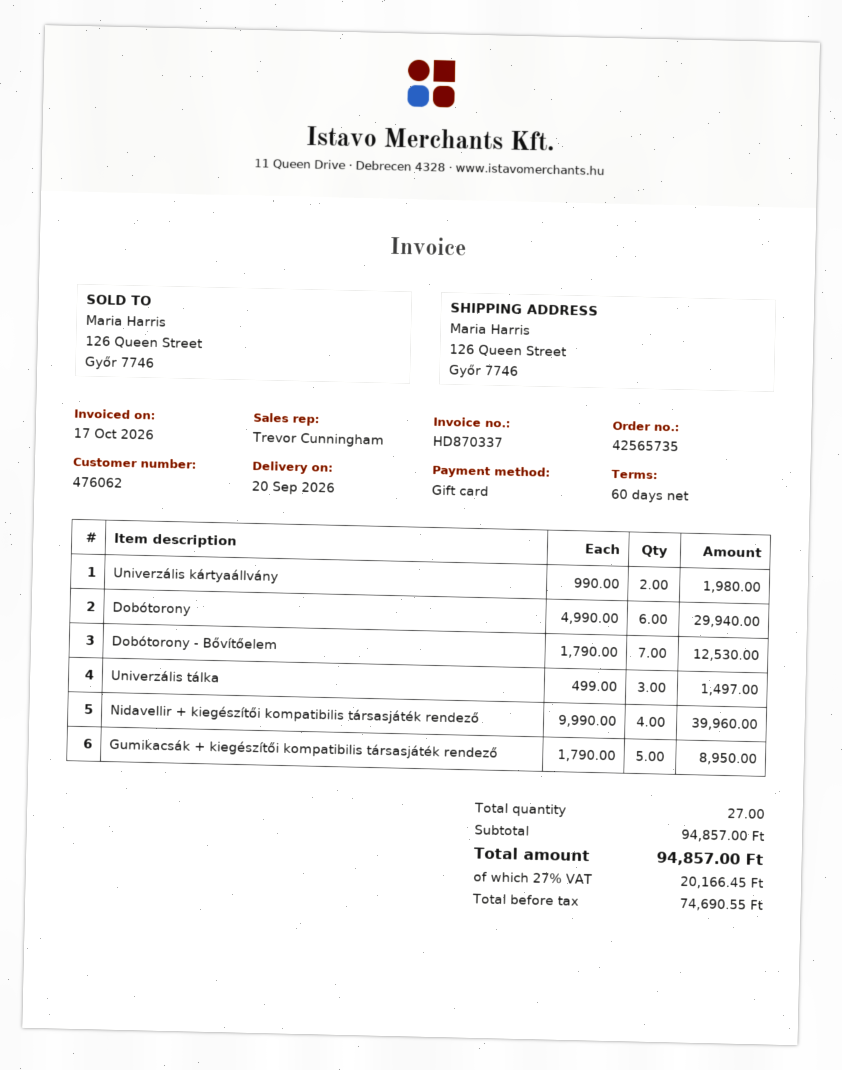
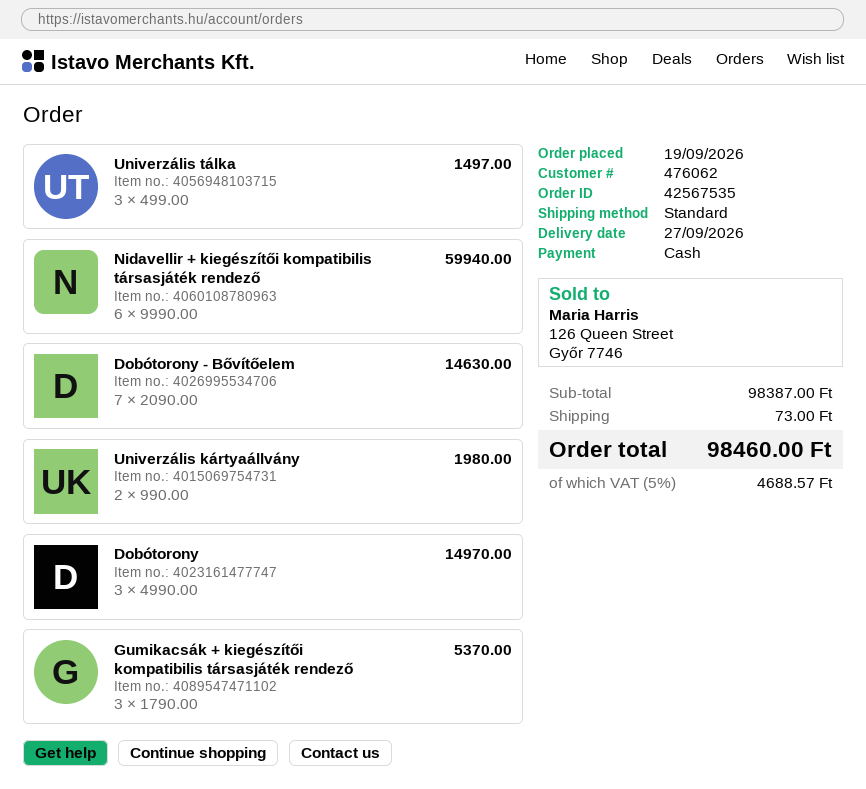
order number: 42565735 -> 42567535
delivery date: 2026-09-20 -> 2026-09-27
payment method: gift card -> cash
Dobótorony: 6 x 4990.00 = 29940.00 -> 3 x 4990.00 = 14970.00
Dobótorony - Bővítőelem: 7 x 1790.00 = 12530.00 -> 7 x 2090.00 = 14630.00
Nidavellir + kiegészítői kompatibilis társasjáték rendező: 4 x 9990.00 = 39960.00 -> 6 x 9990.00 = 59940.00
Gumikacsák + kiegészítői kompatibilis társasjáték rendező: 5 x 1790.00 = 8950.00 -> 3 x 1790.00 = 5370.00
subtotal: 94857.00 -> 98387.00
shipping: none -> 73.00
tax: 27% = 20166.45 -> 5% = 4688.57
total: 94857.00 -> 98460.00

